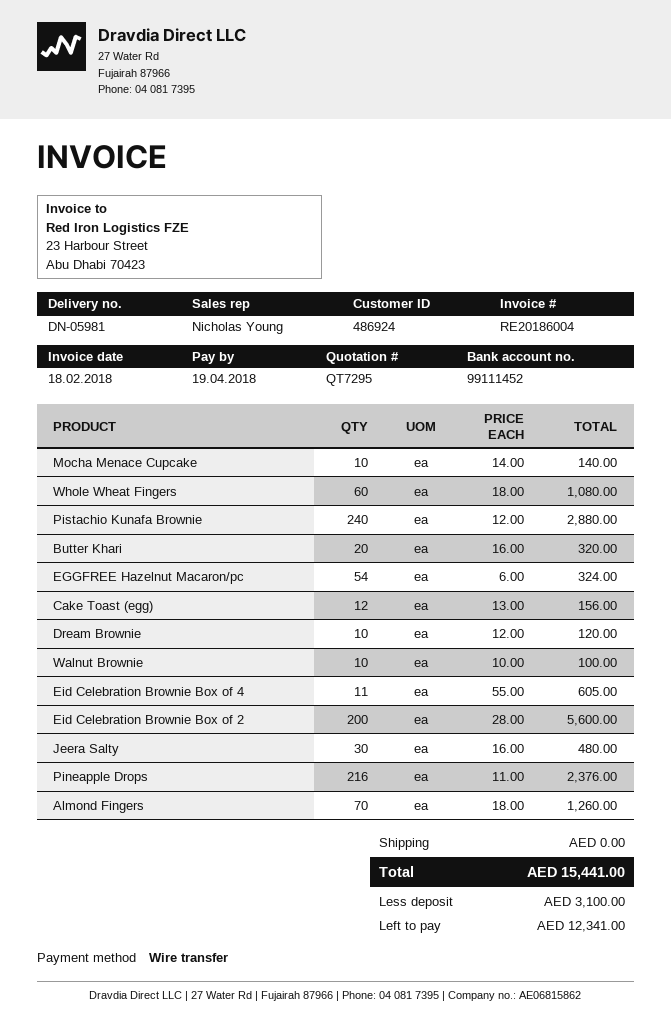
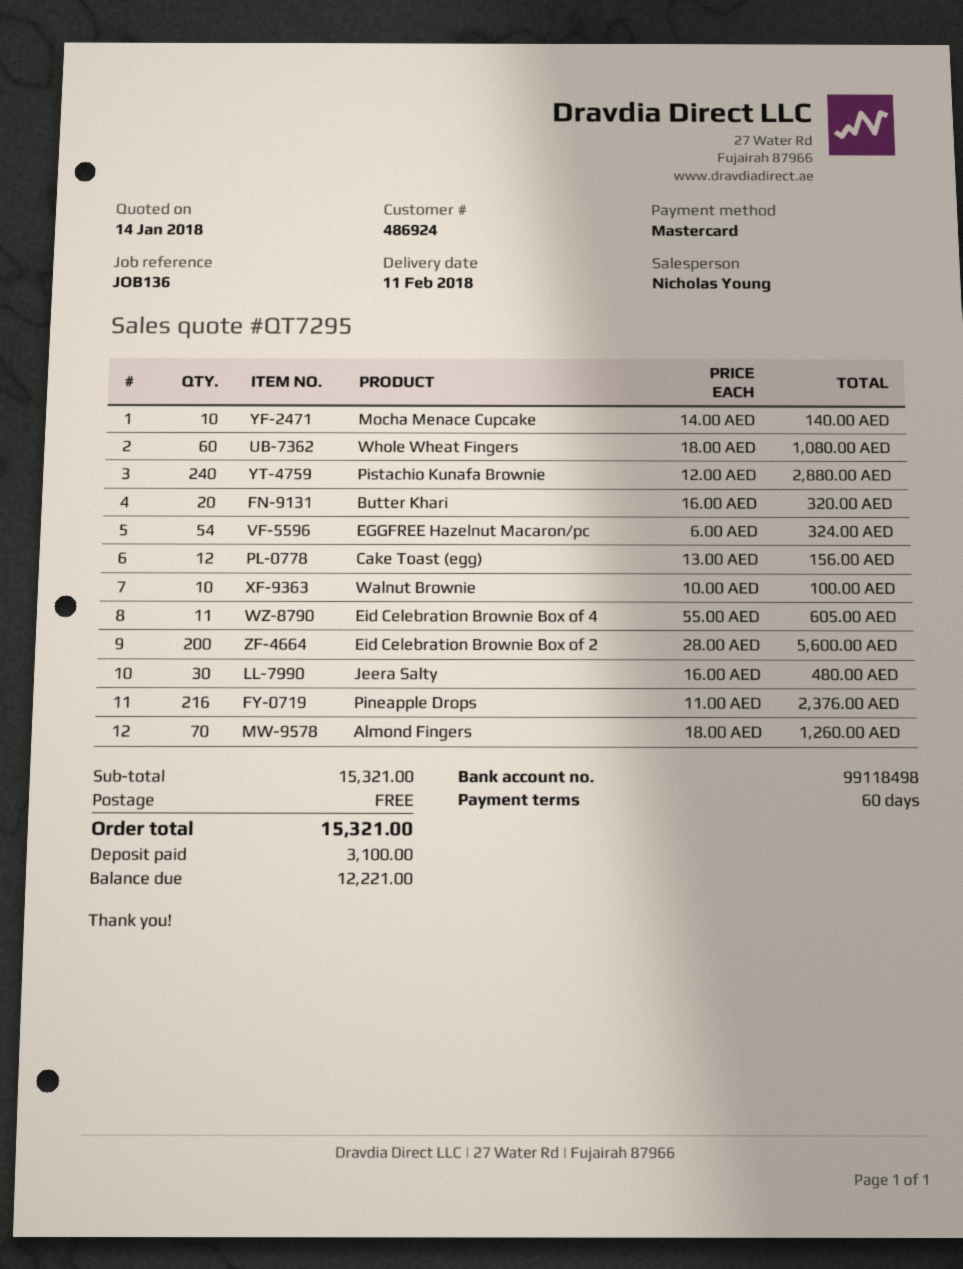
payment method: bank transfer -> Mastercard
bank account: 99111452 -> 99118498
Dream Brownie: 10 x 12.00 = 120.00 -> none
total: 15441.00 -> 15321.00
balance: 12341.00 -> 12221.00

